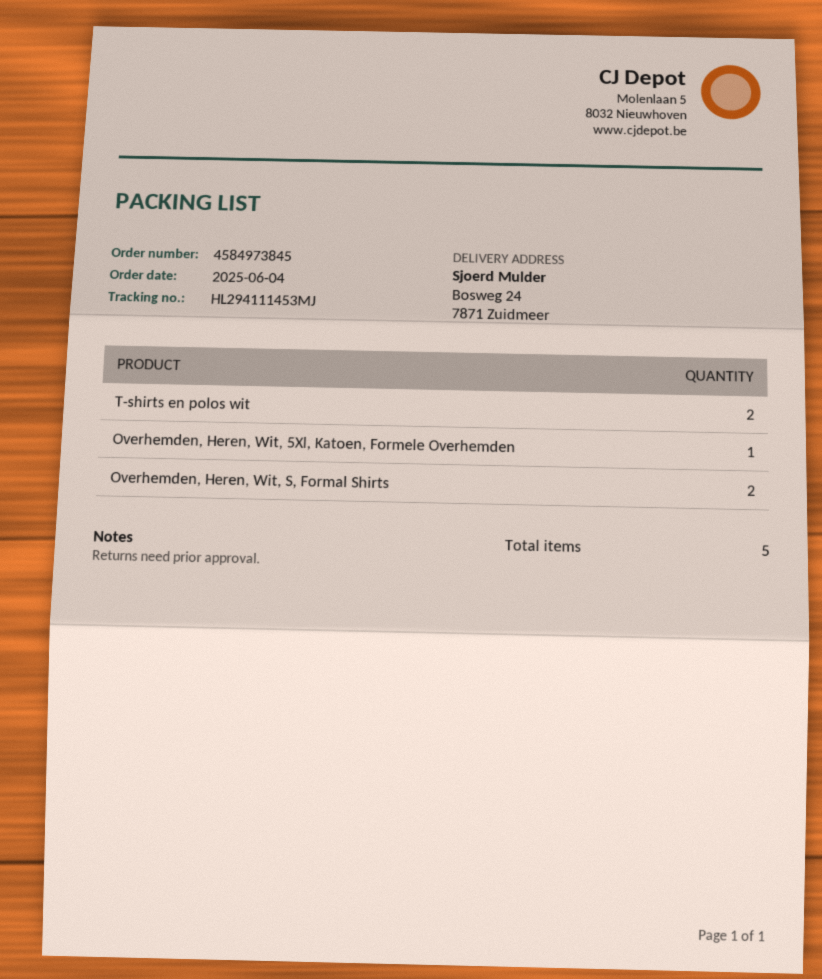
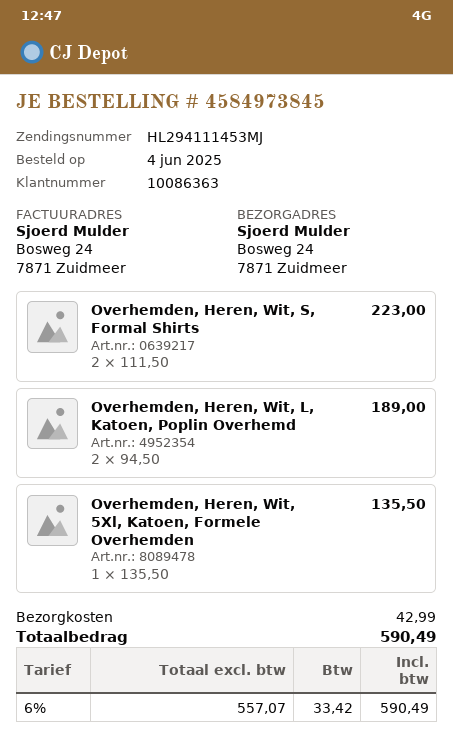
T-shirts en polos wit: 2 -> none
Overhemden, Heren, Wit, L, Katoen, Poplin Overhemd: none -> 2

